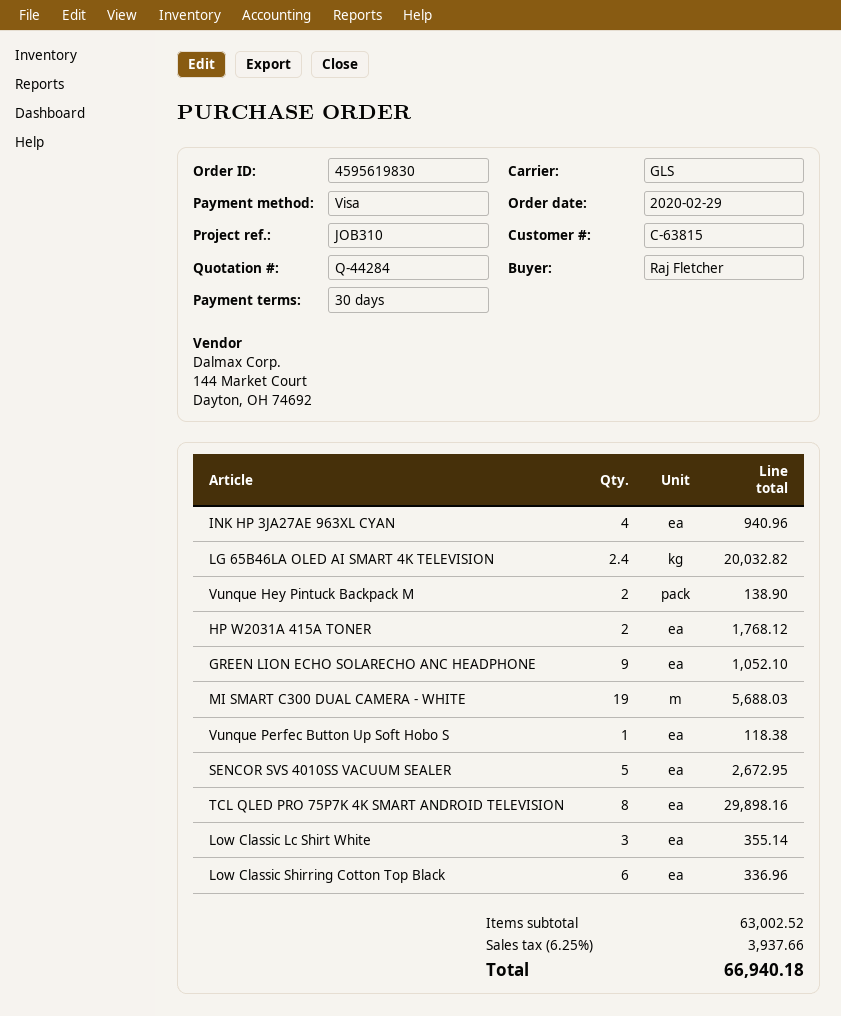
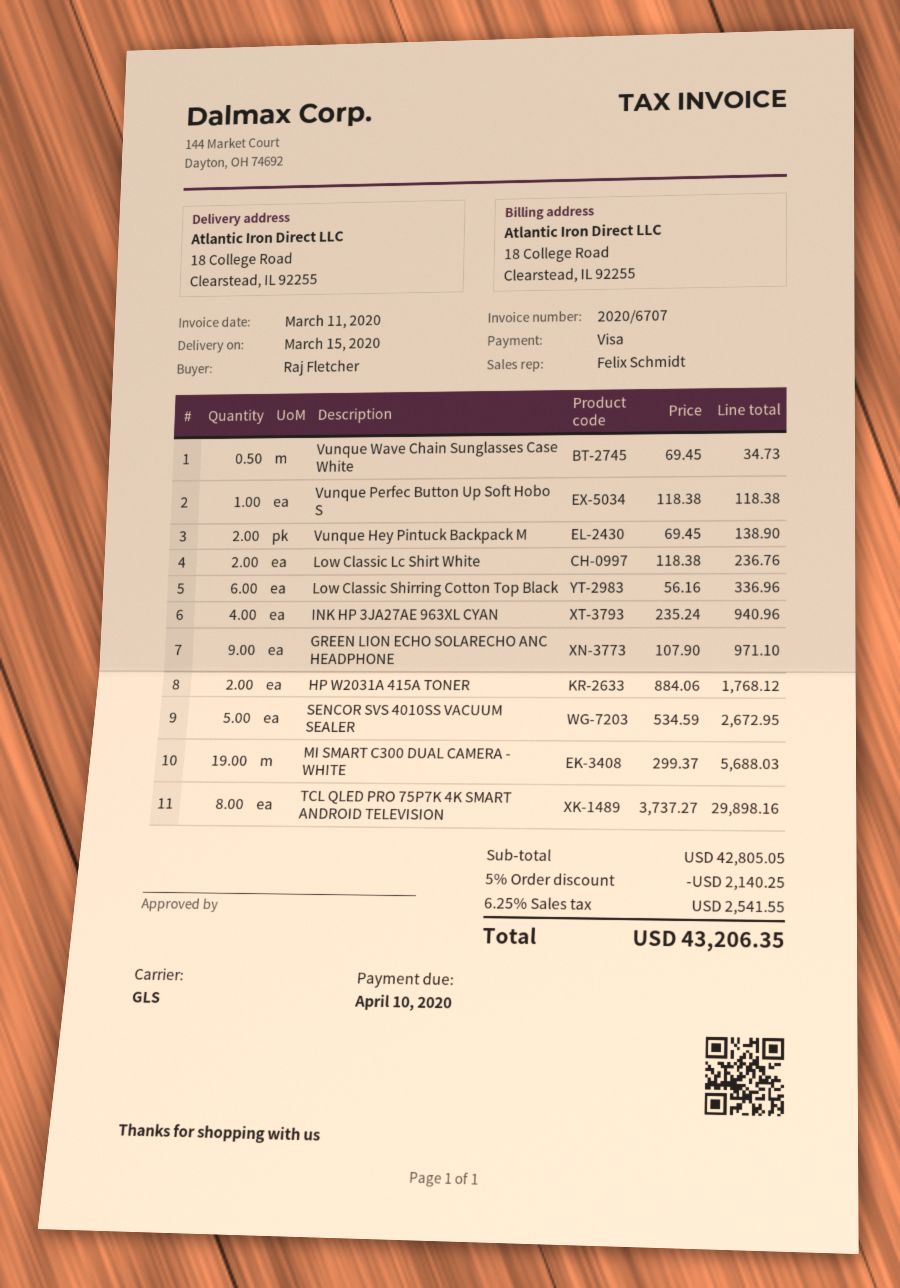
LG 65B46LA OLED AI SMART 4K TELEVISION: 2.4 for 20032.82 -> none
GREEN LION ECHO SOLARECHO ANC HEADPHONE: 9 for 1052.10 -> 9 for 971.10
Low Classic Lc Shirt White: 3 for 355.14 -> 2 for 236.76
Vunque Wave Chain Sunglasses Case White: none -> 0.5 for 34.73
subtotal: 63002.52 -> 42805.05
discount: none -> 5% = 2140.25
tax: 6.25% = 3937.66 -> 6.25% = 2541.55
total: 66940.18 -> 43206.35

